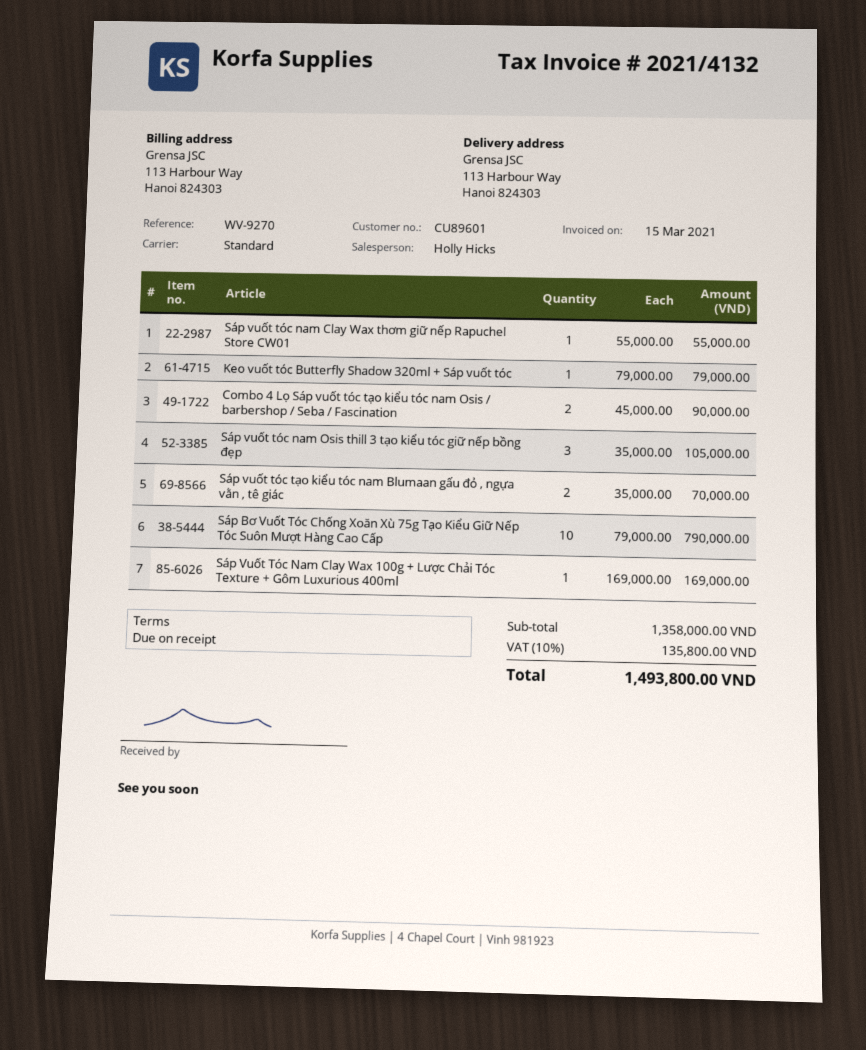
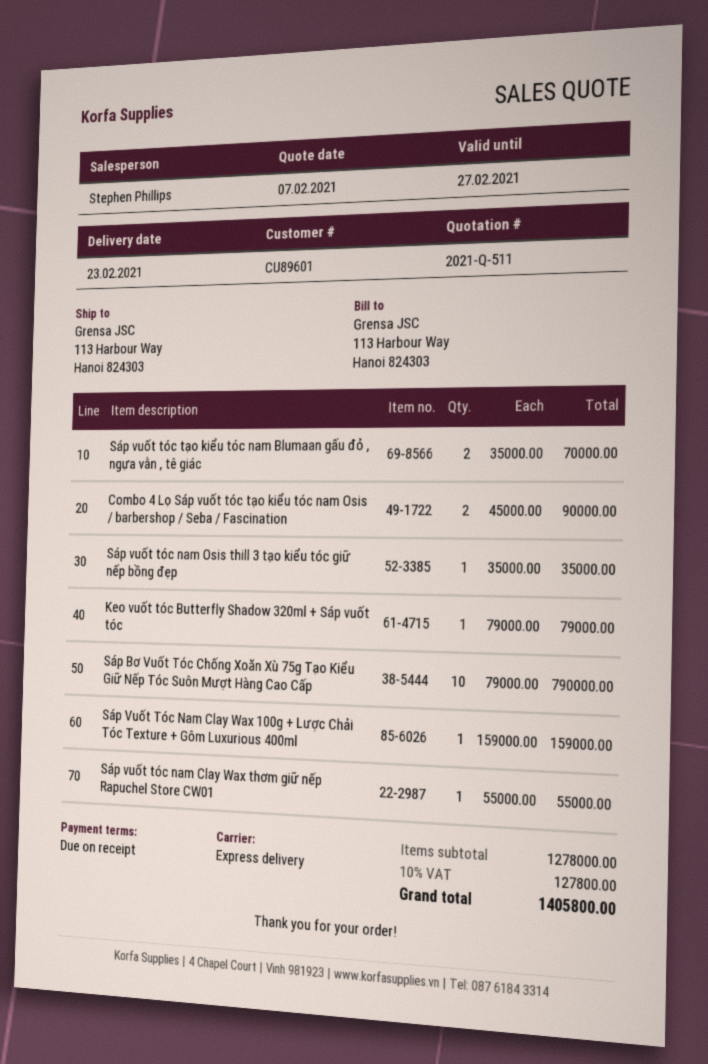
sales rep: Holly Hicks -> Stephen Phillips
shipping method: standard -> express
Sáp vuốt tóc nam Osis thill 3 tạo kiểu tóc giữ nếp bồng đẹp: 3 x 35000.00 = 105000.00 -> 1 x 35000.00 = 35000.00
Sáp Vuốt Tóc Nam Clay Wax 100g + Lược Chải Tóc Texture + Gôm Luxurious 400ml: 1 x 169000.00 = 169000.00 -> 1 x 159000.00 = 159000.00
subtotal: 1358000.00 -> 1278000.00
tax: 10% = 135800.00 -> 10% = 127800.00
total: 1493800.00 -> 1405800.00

